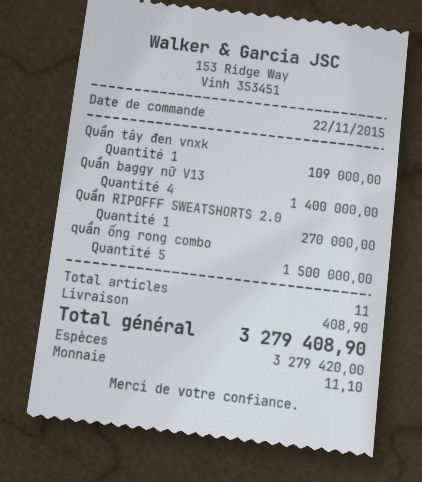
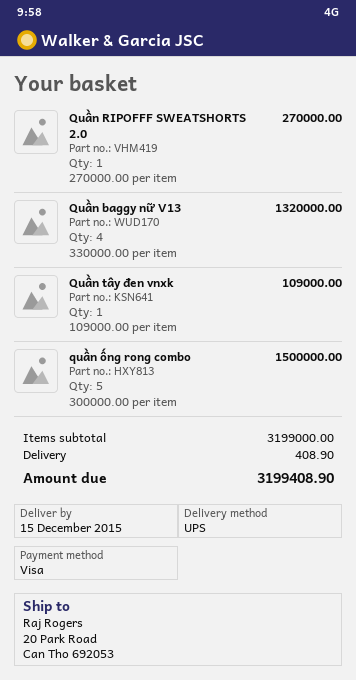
payment method: cash -> Visa
Quần baggy nữ V13: 4 for 1400000.00 -> 4 for 1320000.00
total: 3279408.90 -> 3199408.90

